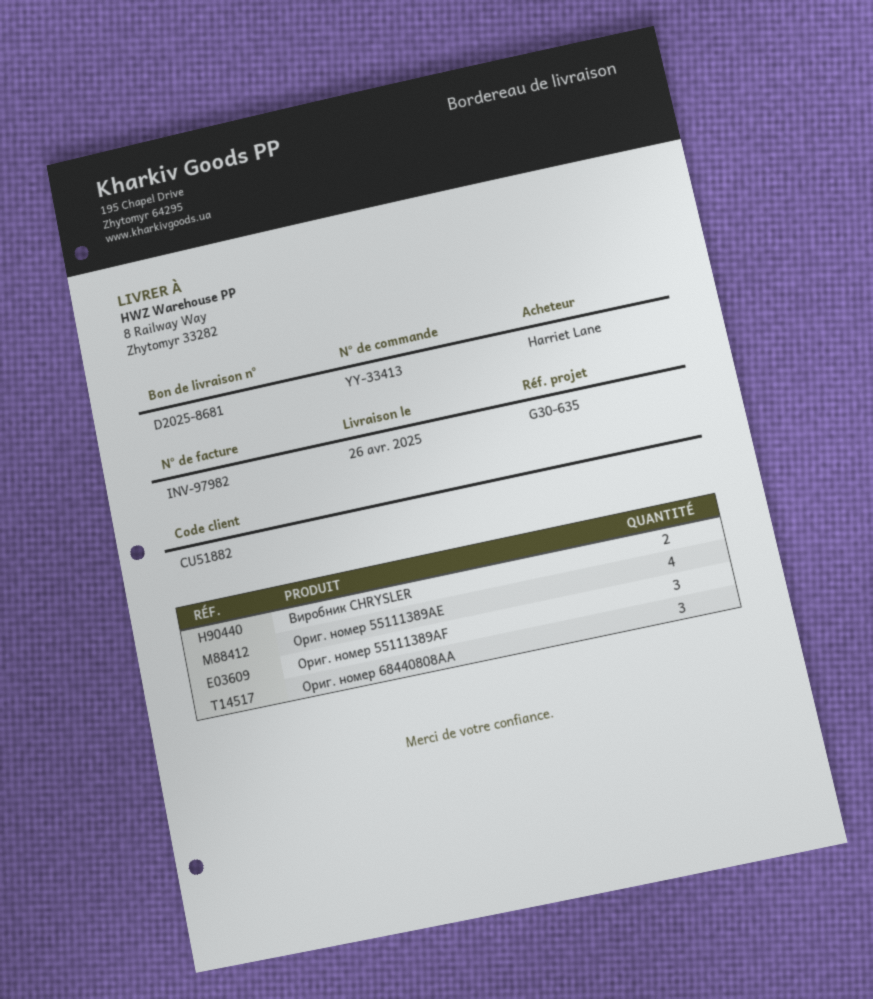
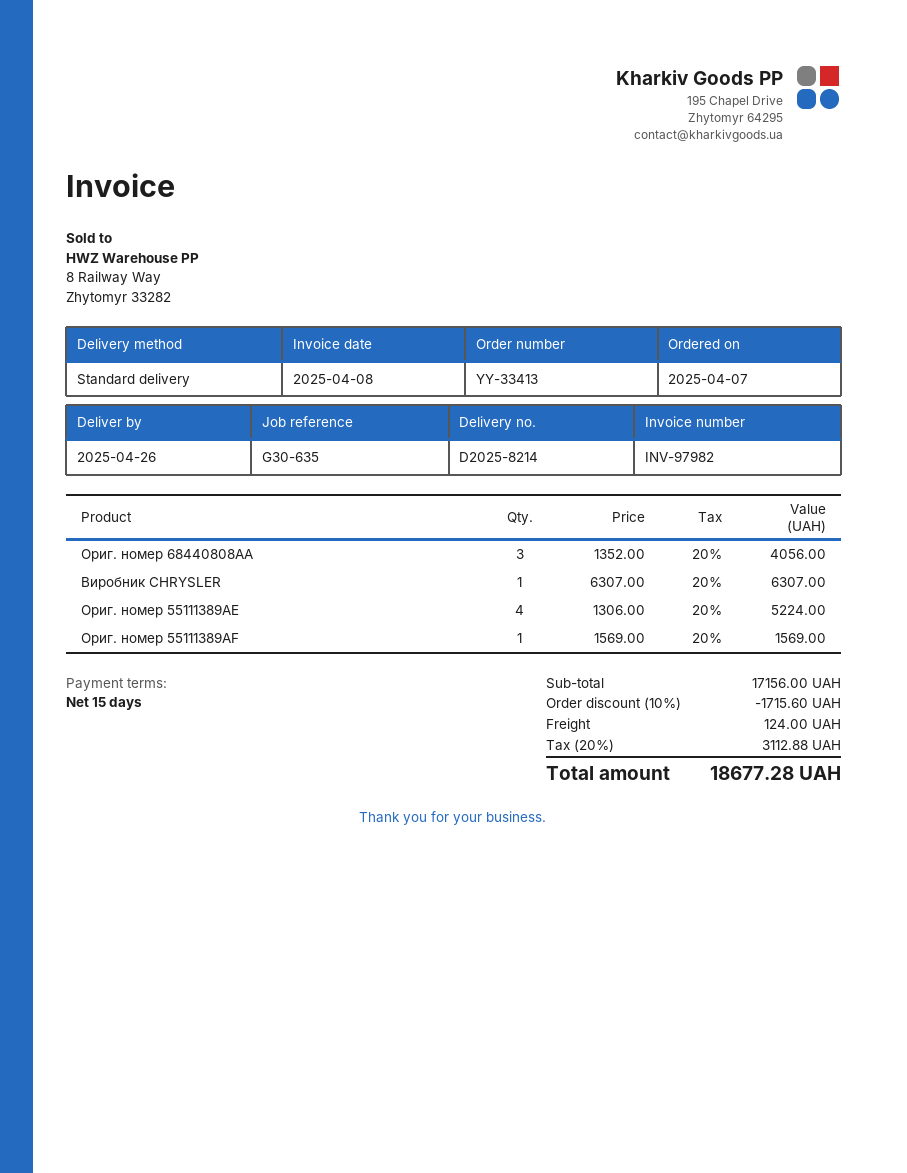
delivery note number: D2025-8681 -> D2025-8214
Виробник CHRYSLER: 2 -> 1
Ориг. номер 55111389AF: 3 -> 1

